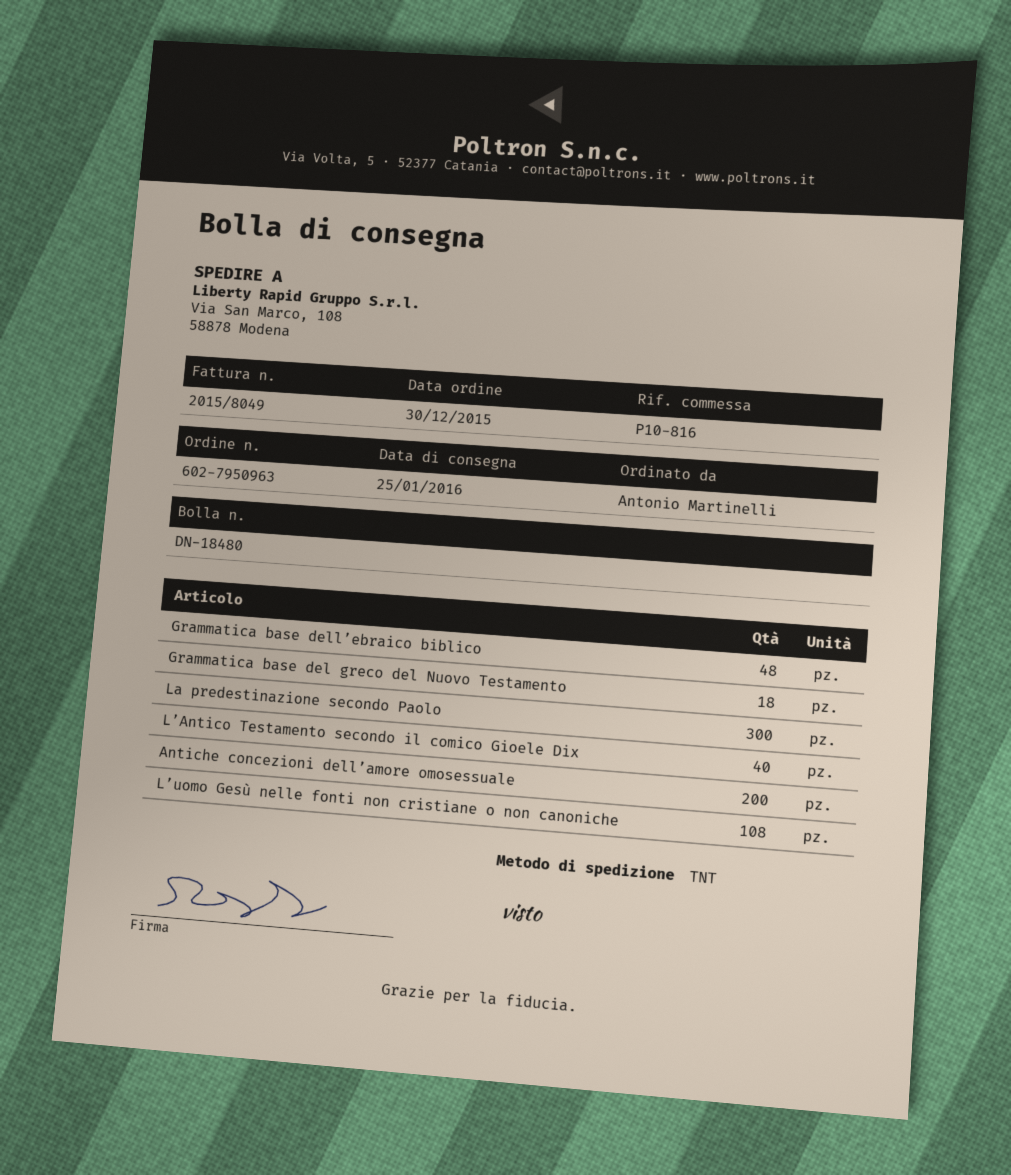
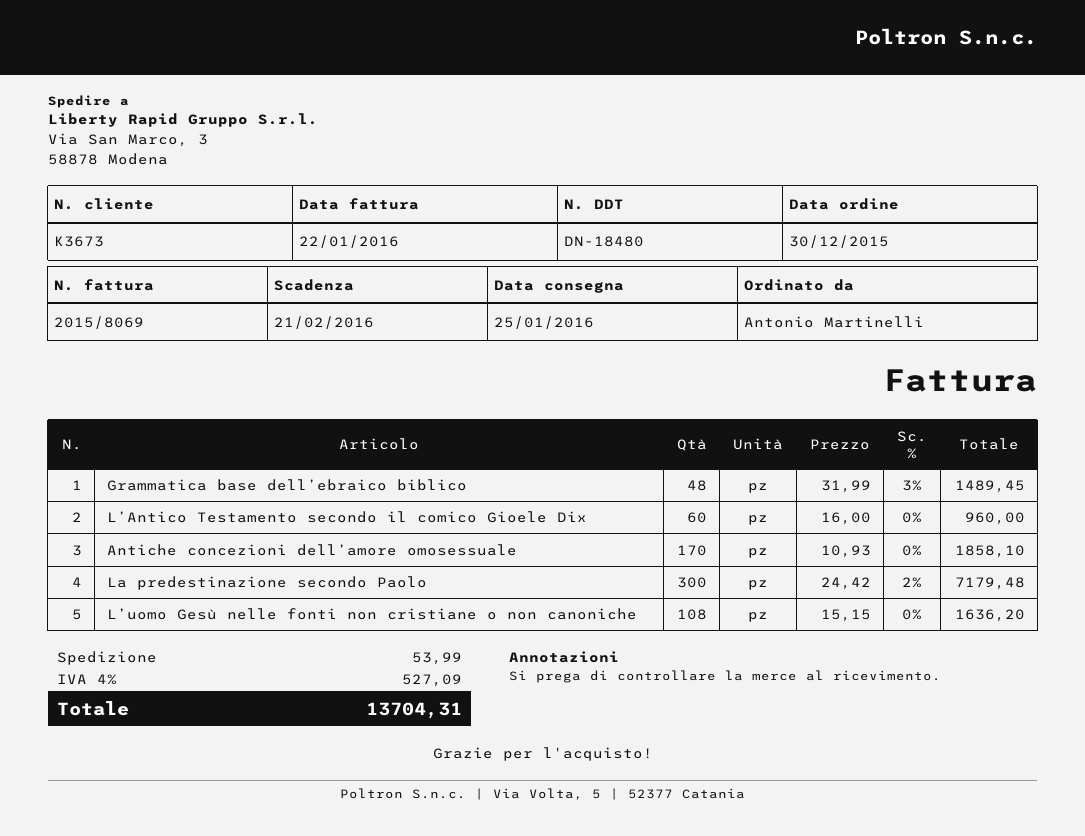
invoice number: 2015/8049 -> 2015/8069
ship to: Via San Marco, 108, 58878 Modena -> Via San Marco, 3, 58878 Modena
Grammatica base del greco del Nuovo Testamento: 18 -> none
L’Antico Testamento secondo il comico Gioele Dix: 40 -> 60
Antiche concezioni dell’amore omosessuale: 200 -> 170

